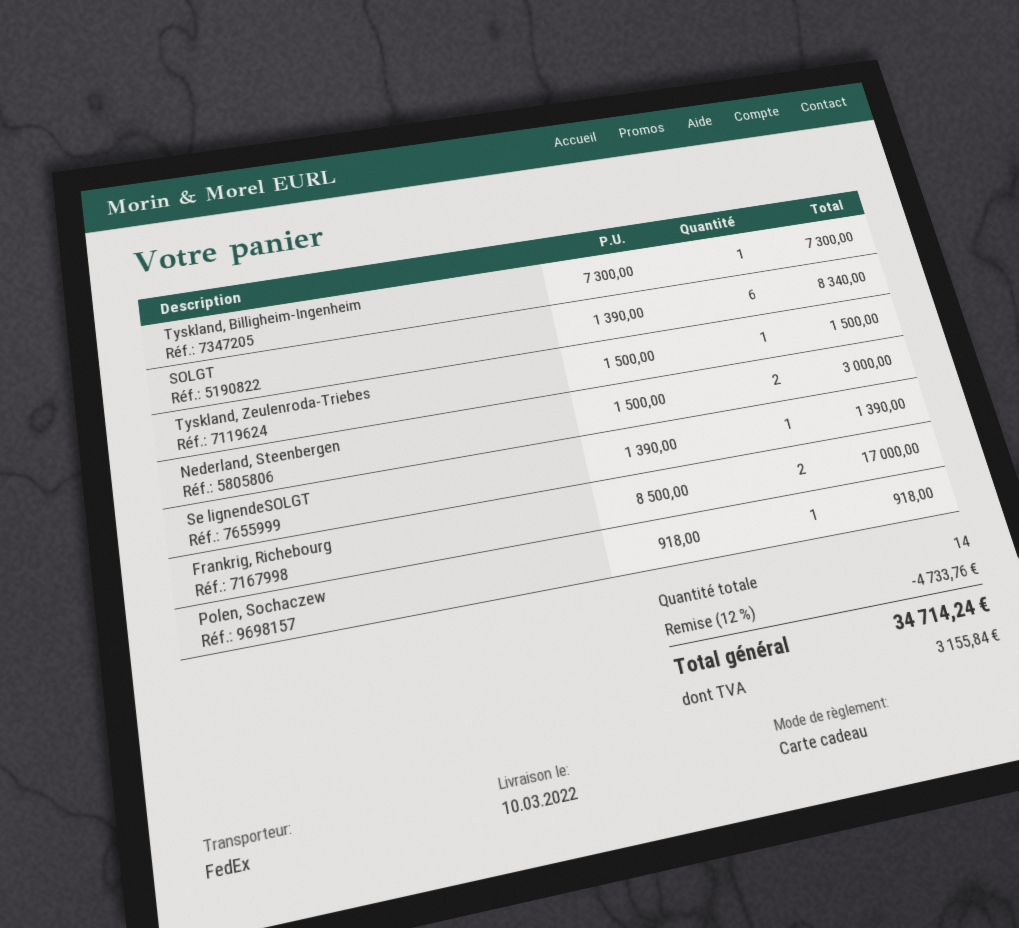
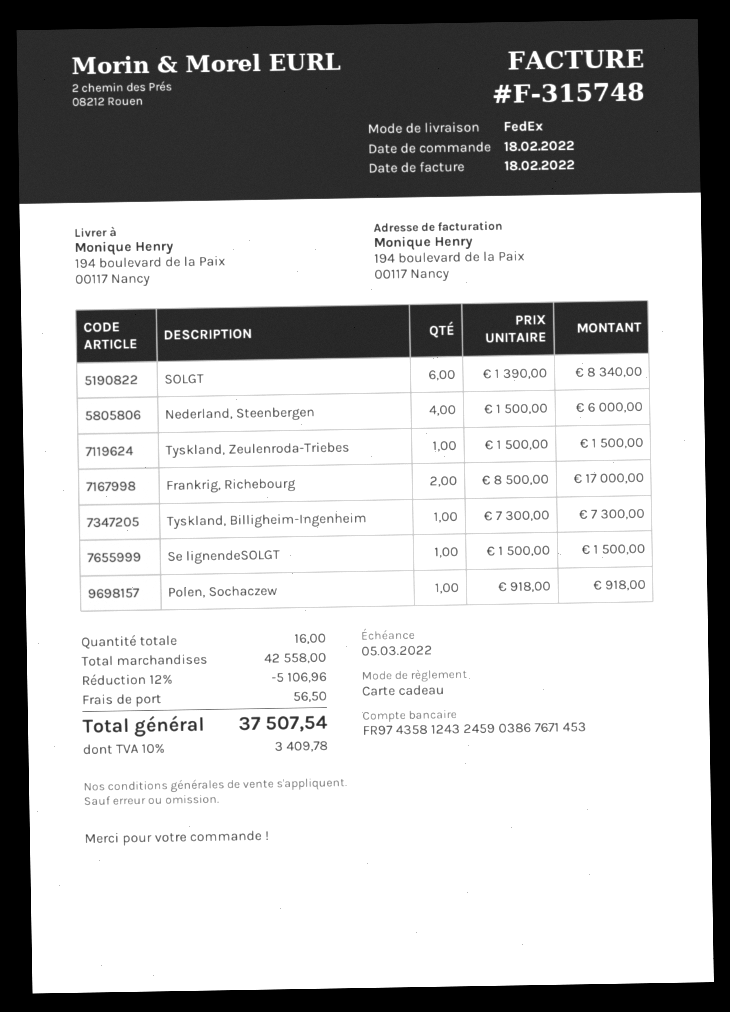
Nederland, Steenbergen: 2 x 1500.00 = 3000.00 -> 4 x 1500.00 = 6000.00
Se lignendeSOLGT: 1 x 1390.00 = 1390.00 -> 1 x 1500.00 = 1500.00
total quantity: 14 -> 16
discount: 12% = 4733.76 -> 12% = 5106.96
shipping: none -> 56.50
tax: 3155.84 -> 3409.78
total: 34714.24 -> 37507.54

